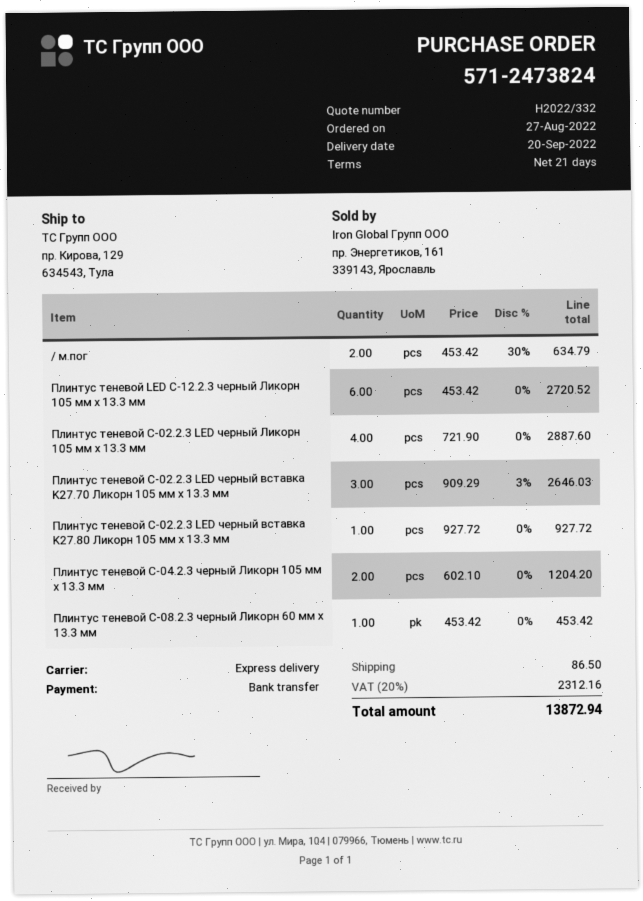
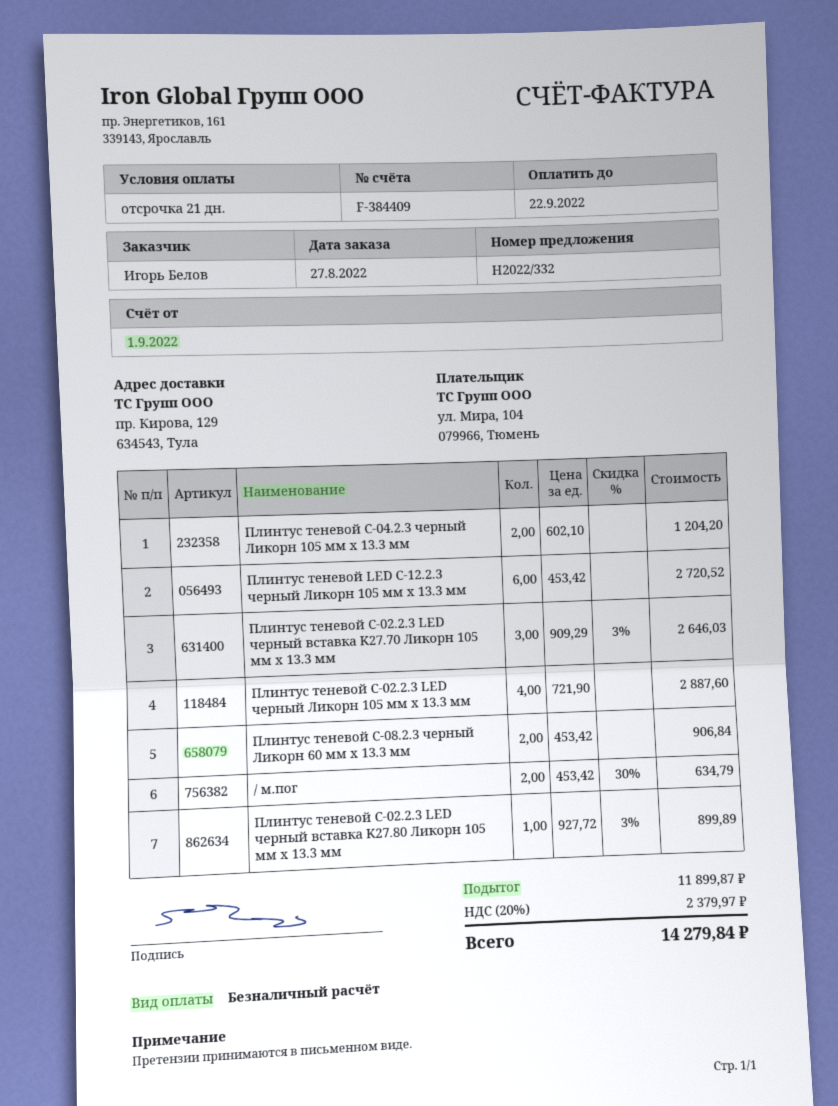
Плинтус теневой С-02.2.3 LED черный вставка K27.80 Ликорн 105 мм x 13.3 мм: 1 x 927.72 = 927.72 -> 1 x 927.72 - 3% = 899.89
Плинтус теневой С-08.2.3 черный Ликорн 60 мм x 13.3 мм: 1 x 453.42 = 453.42 -> 2 x 453.42 = 906.84
shipping: 86.50 -> none
tax: 20% = 2312.16 -> 20% = 2379.97
total: 13872.94 -> 14279.84

